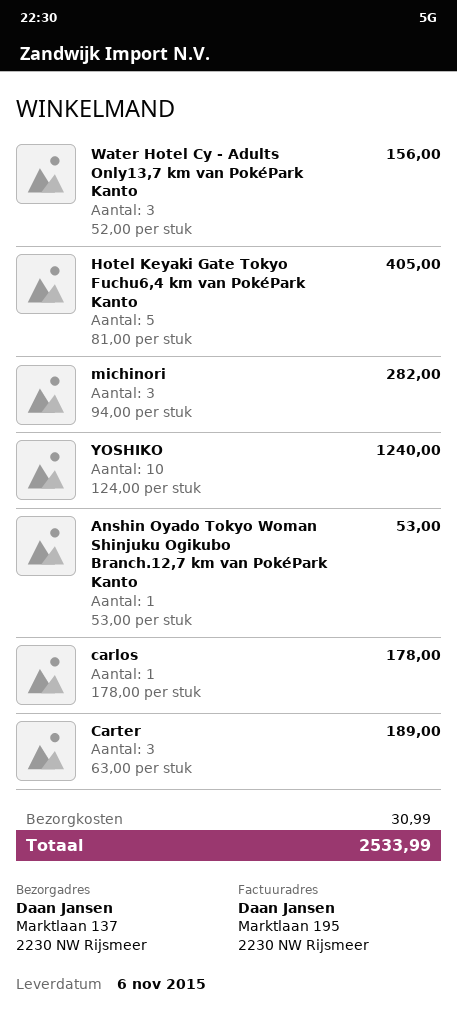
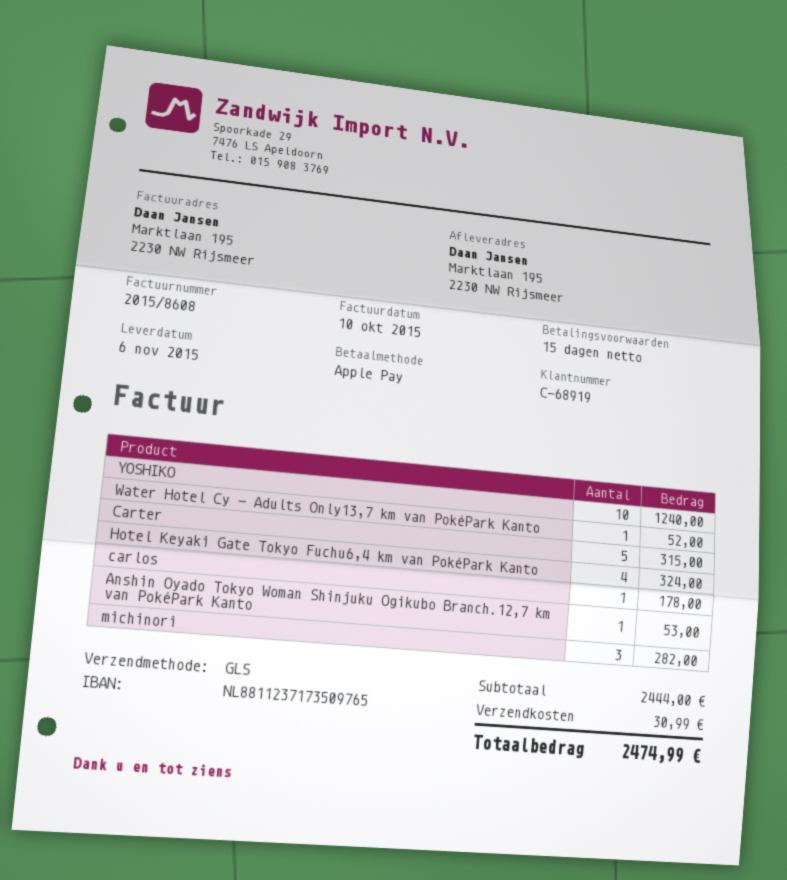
ship to: Marktlaan 137, 2230 NW Rijsmeer -> Marktlaan 195, 2230 NW Rijsmeer
Water Hotel Cy - Adults Only13,7 km van PokéPark Kanto: 3 for 156.00 -> 1 for 52.00
Hotel Keyaki Gate Tokyo Fuchu6,4 km van PokéPark Kanto: 5 for 405.00 -> 4 for 324.00
Carter: 3 for 189.00 -> 5 for 315.00
total: 2533.99 -> 2474.99

